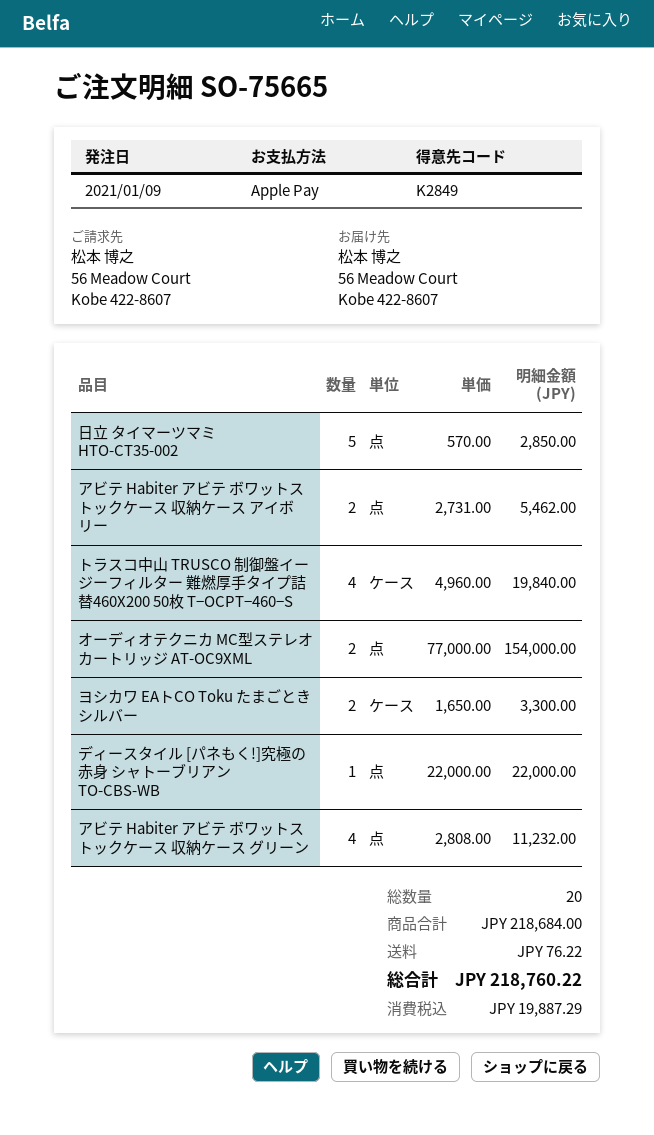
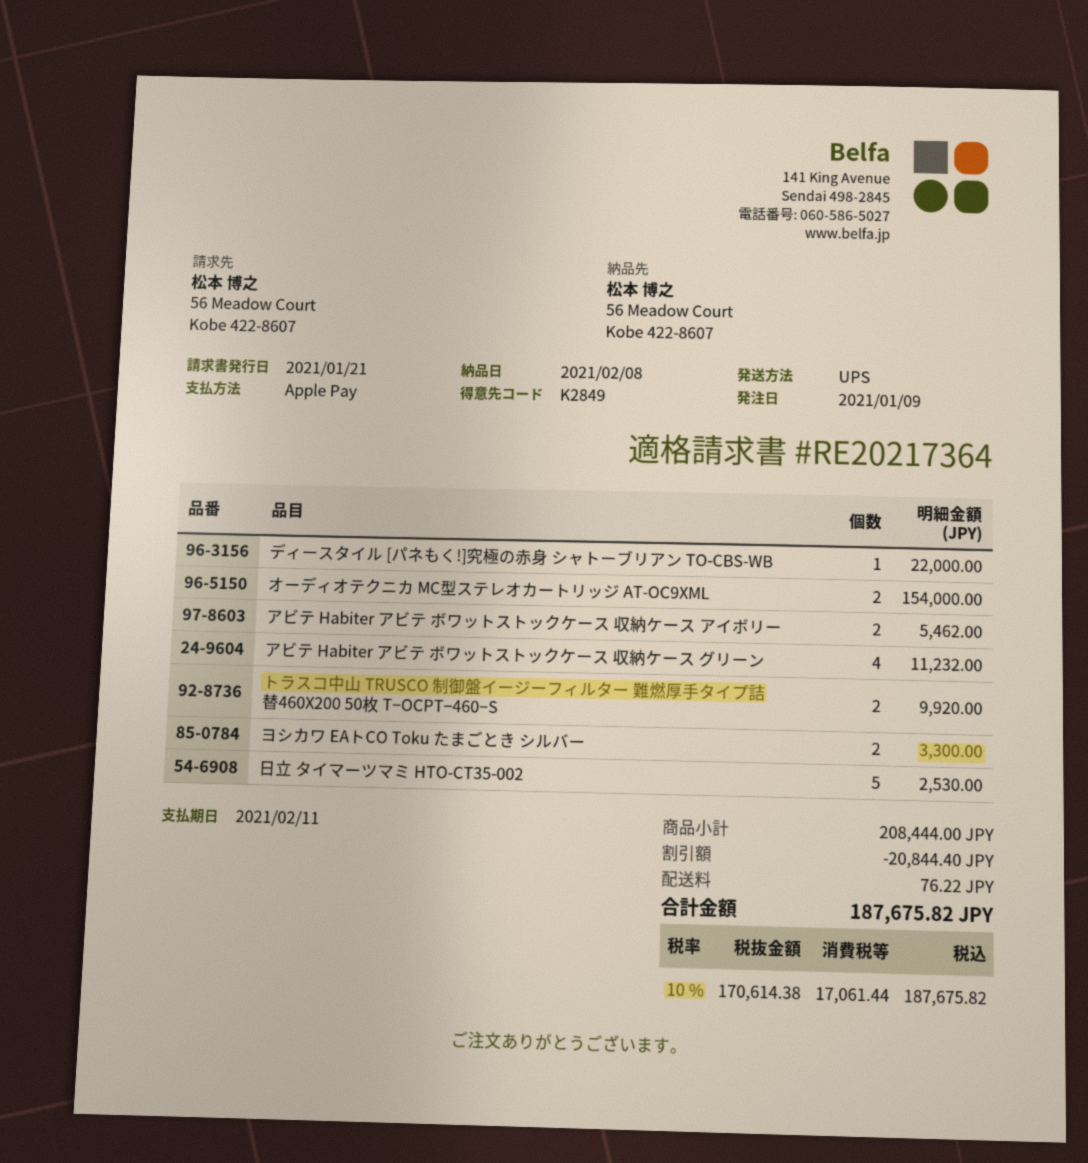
日立 タイマーツマミ HTO-CT35-002: 5 for 2850.00 -> 5 for 2530.00
トラスコ中山 TRUSCO 制御盤イージーフィルター 難燃厚手タイプ詰替460X200 50枚 T−OCPT−460−S: 4 for 19840.00 -> 2 for 9920.00
subtotal: 218684.00 -> 208444.00
discount: none -> 20844.40
tax: 19887.29 -> 17061.44
total: 218760.22 -> 187675.82

